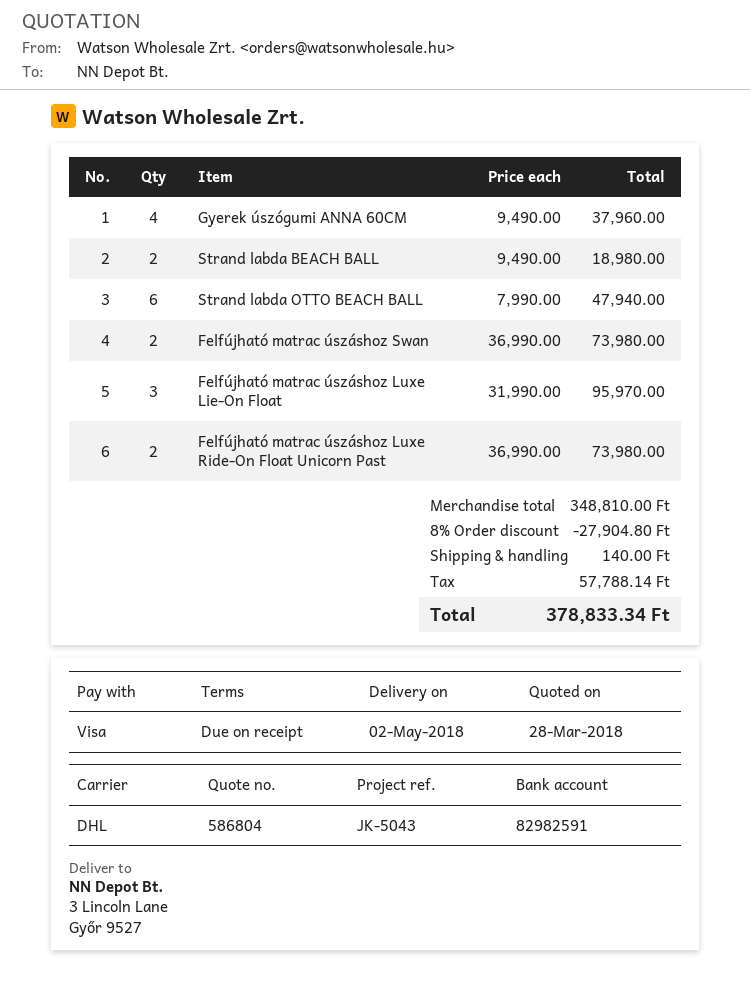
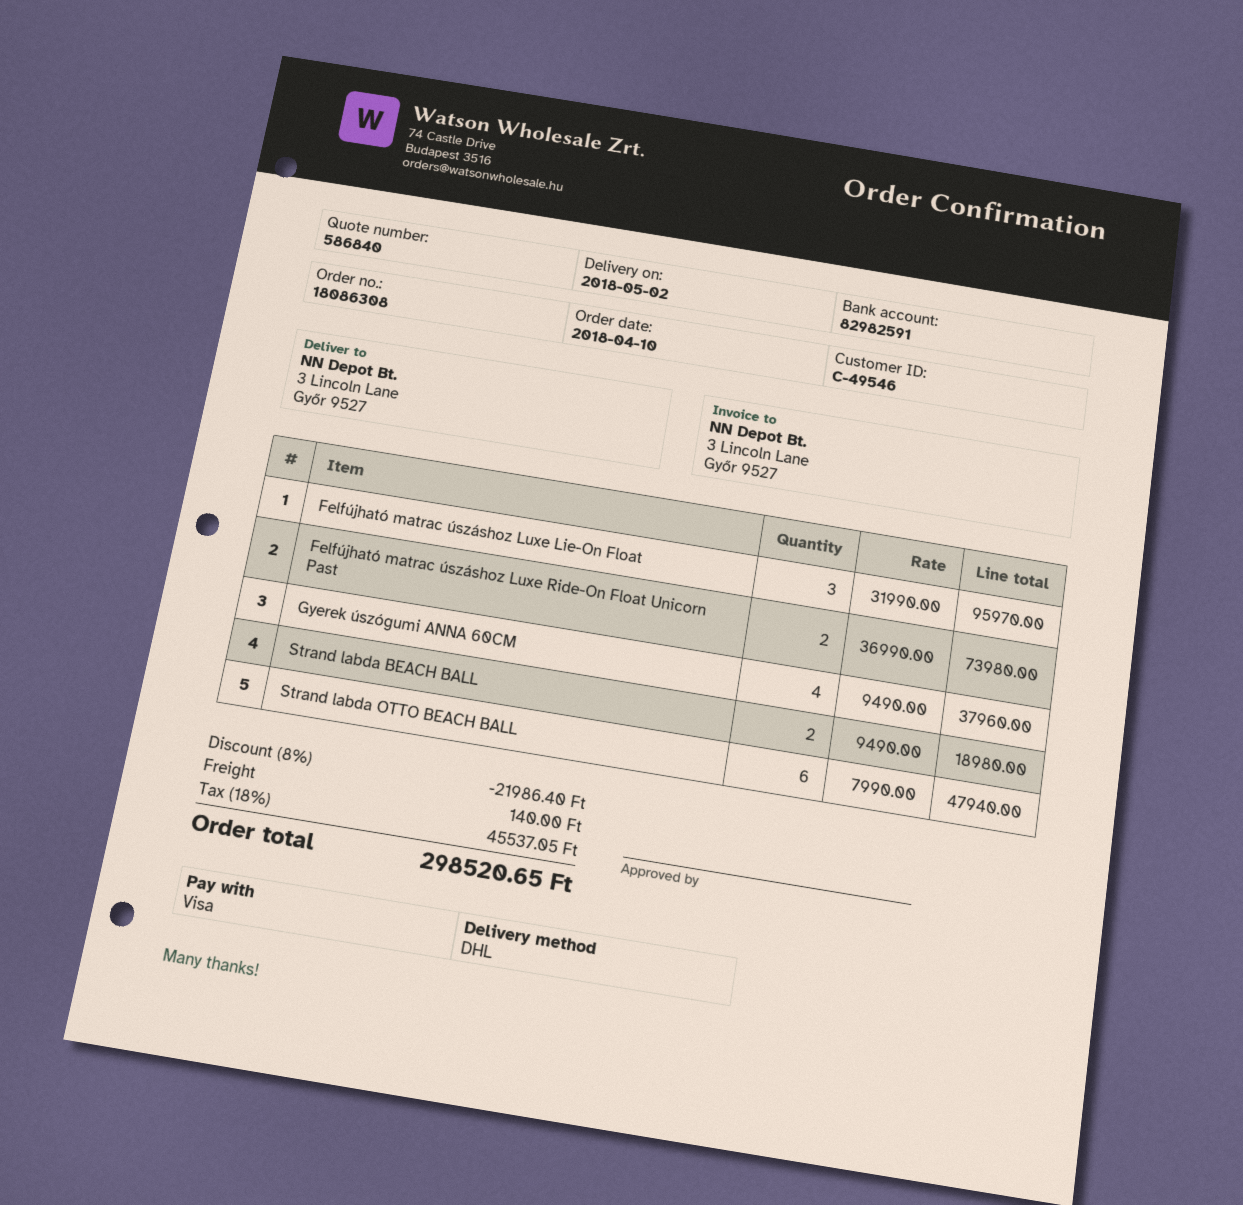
quote number: 586804 -> 586840
Felfújható matrac úszáshoz Swan: 2 x 36990.00 = 73980.00 -> none
discount: 8% = 27904.80 -> 8% = 21986.40
tax: 57788.14 -> 45537.05
total: 378833.34 -> 298520.65

